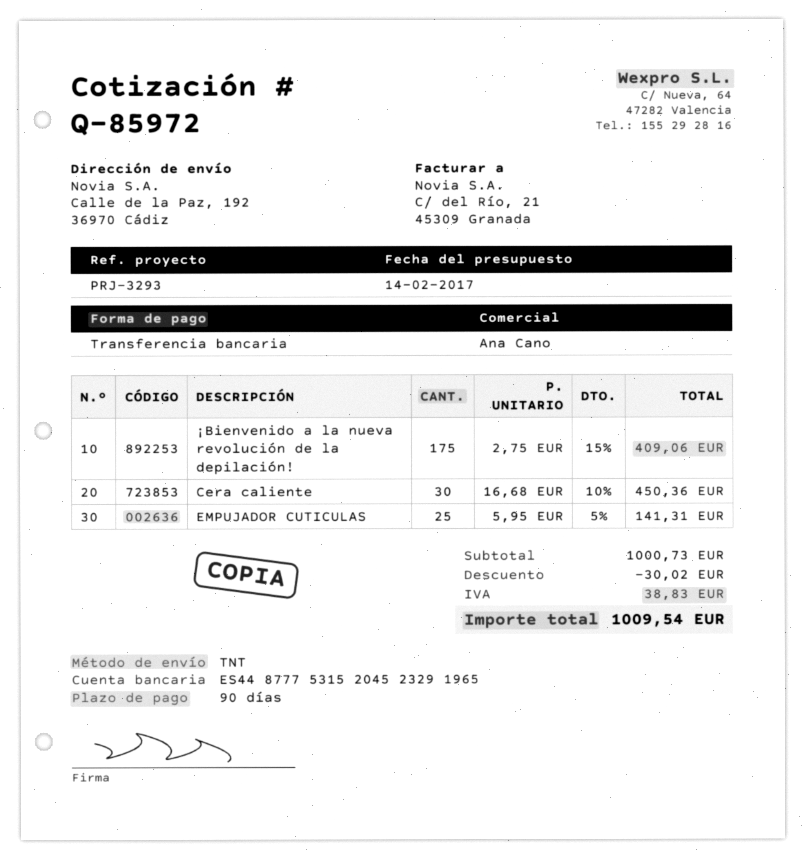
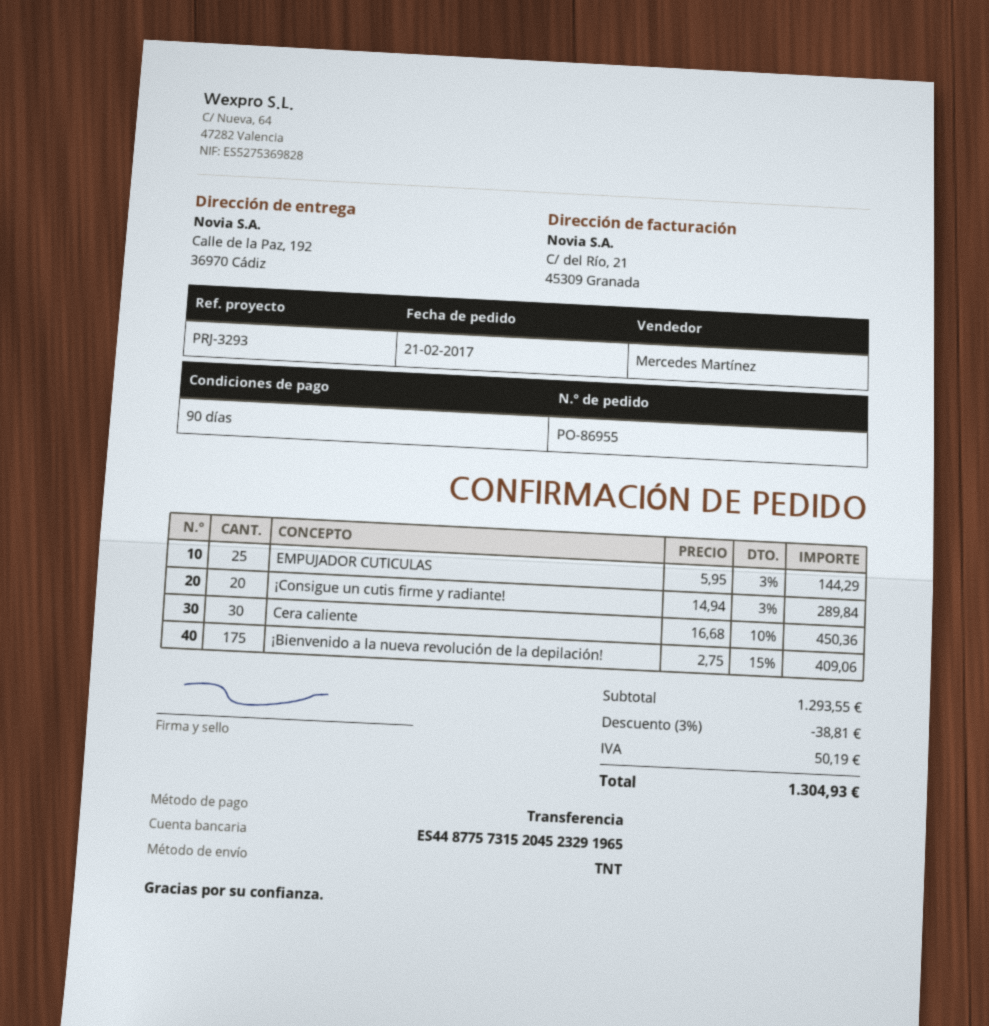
sales rep: Ana Cano -> Mercedes Martínez
bank account: ES4487775315204523291965 -> ES4487757315204523291965
EMPUJADOR CUTICULAS: 25 x 5.95 - 5% = 141.31 -> 25 x 5.95 - 3% = 144.29
¡Consigue un cutis firme y radiante!: none -> 20 x 14.94 - 3% = 289.84
subtotal: 1000.73 -> 1293.55
discount: 30.02 -> 38.81
tax: 38.83 -> 50.19
total: 1009.54 -> 1304.93

